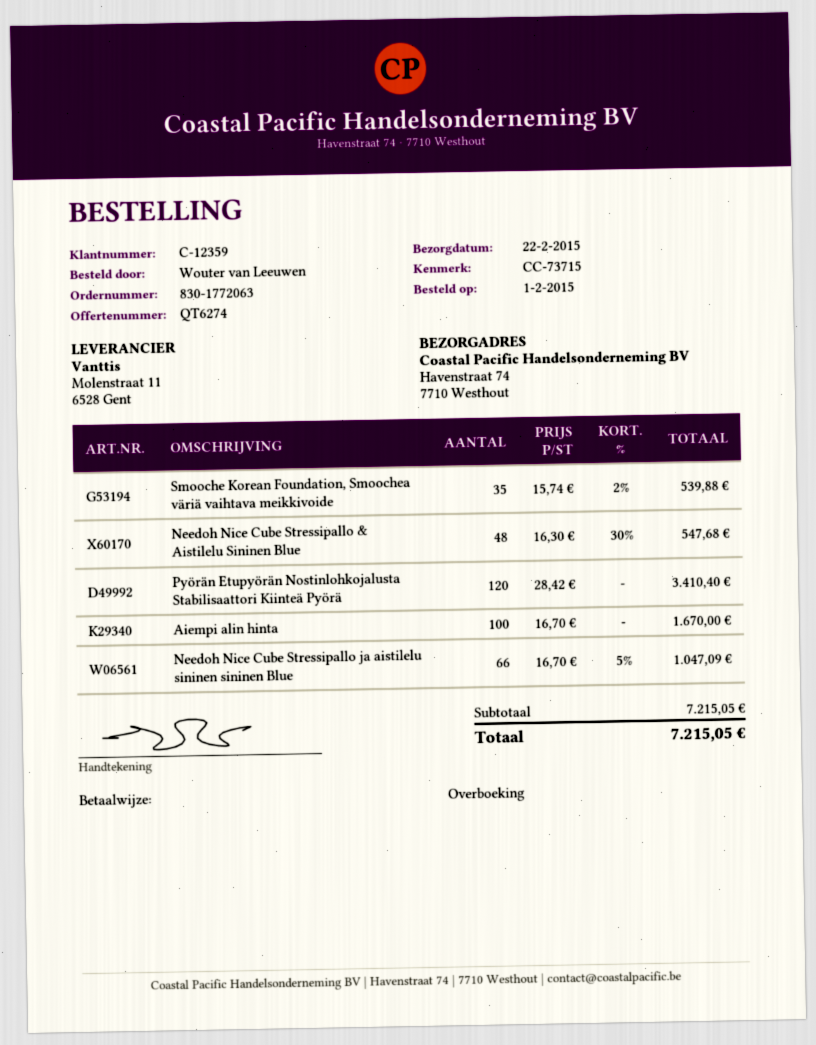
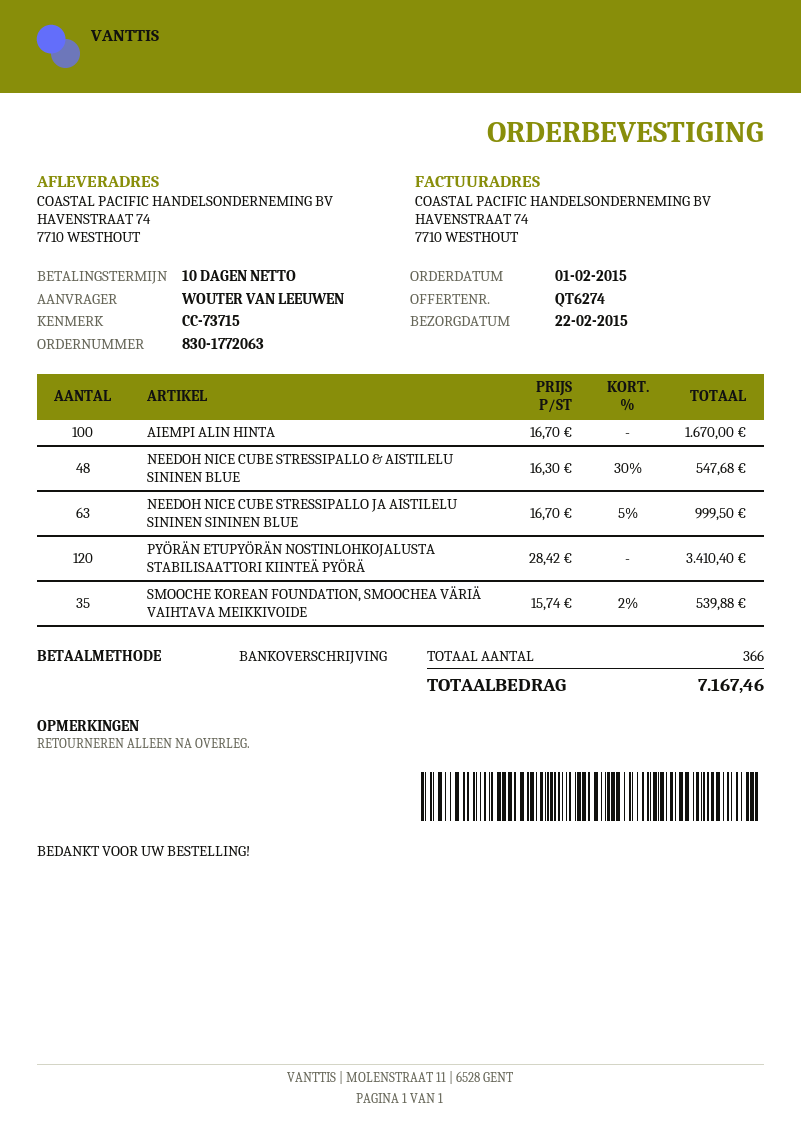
Needoh Nice Cube Stressipallo ja aistilelu sininen sininen Blue: 66 x 16.70 - 5% = 1047.09 -> 63 x 16.70 - 5% = 999.50
total: 7215.05 -> 7167.46

